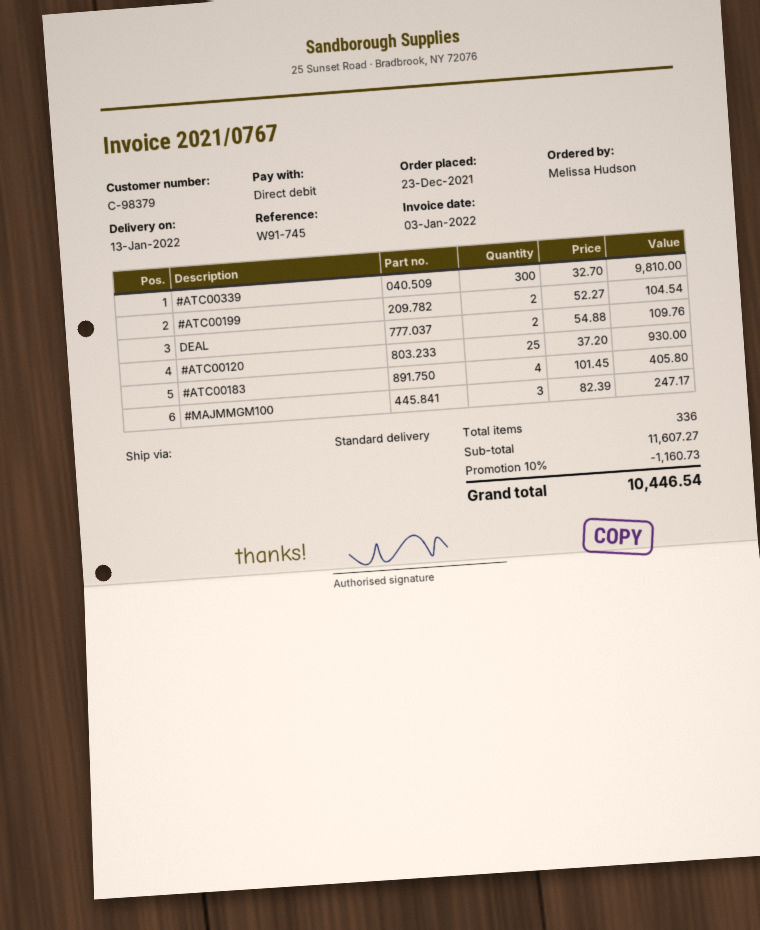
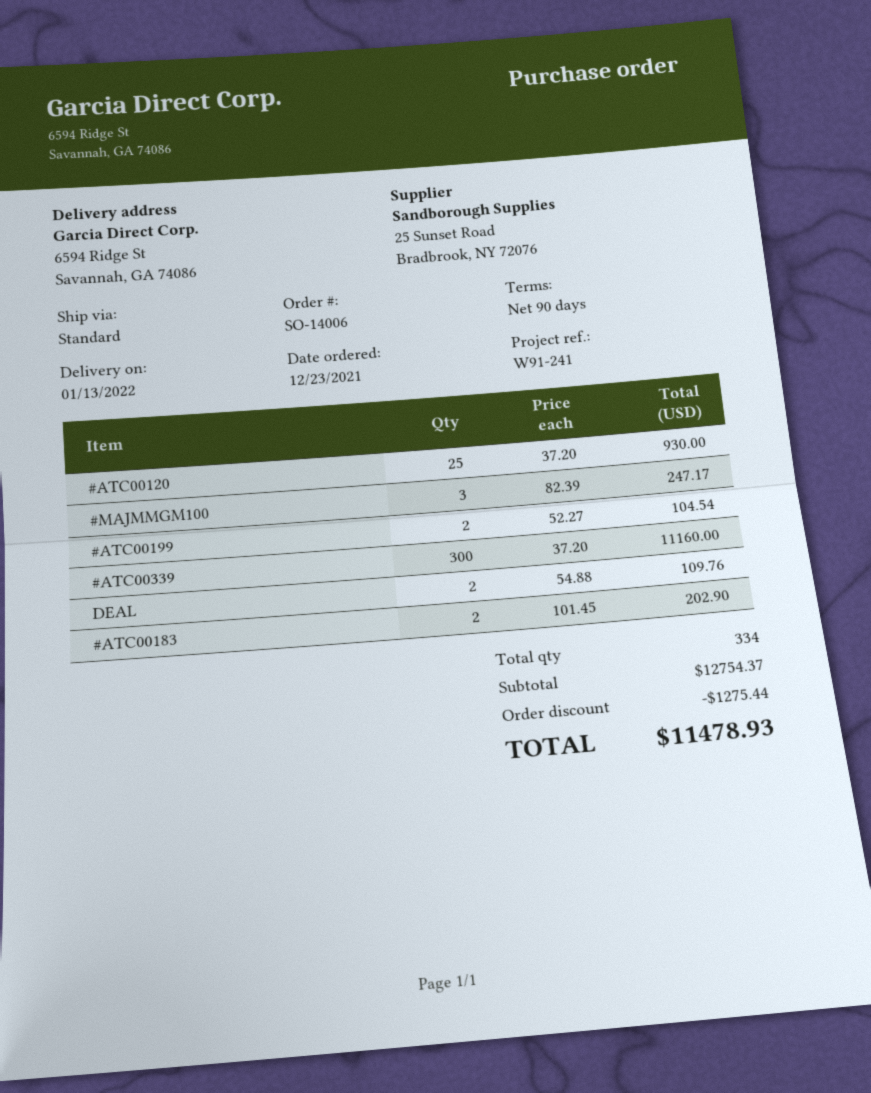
reference: W91-745 -> W91-241
#ATC00339: 300 x 32.70 = 9810.00 -> 300 x 37.20 = 11160.00
#ATC00183: 4 x 101.45 = 405.80 -> 2 x 101.45 = 202.90
total quantity: 336 -> 334
subtotal: 11607.27 -> 12754.37
discount: 1160.73 -> 1275.44
total: 10446.54 -> 11478.93

